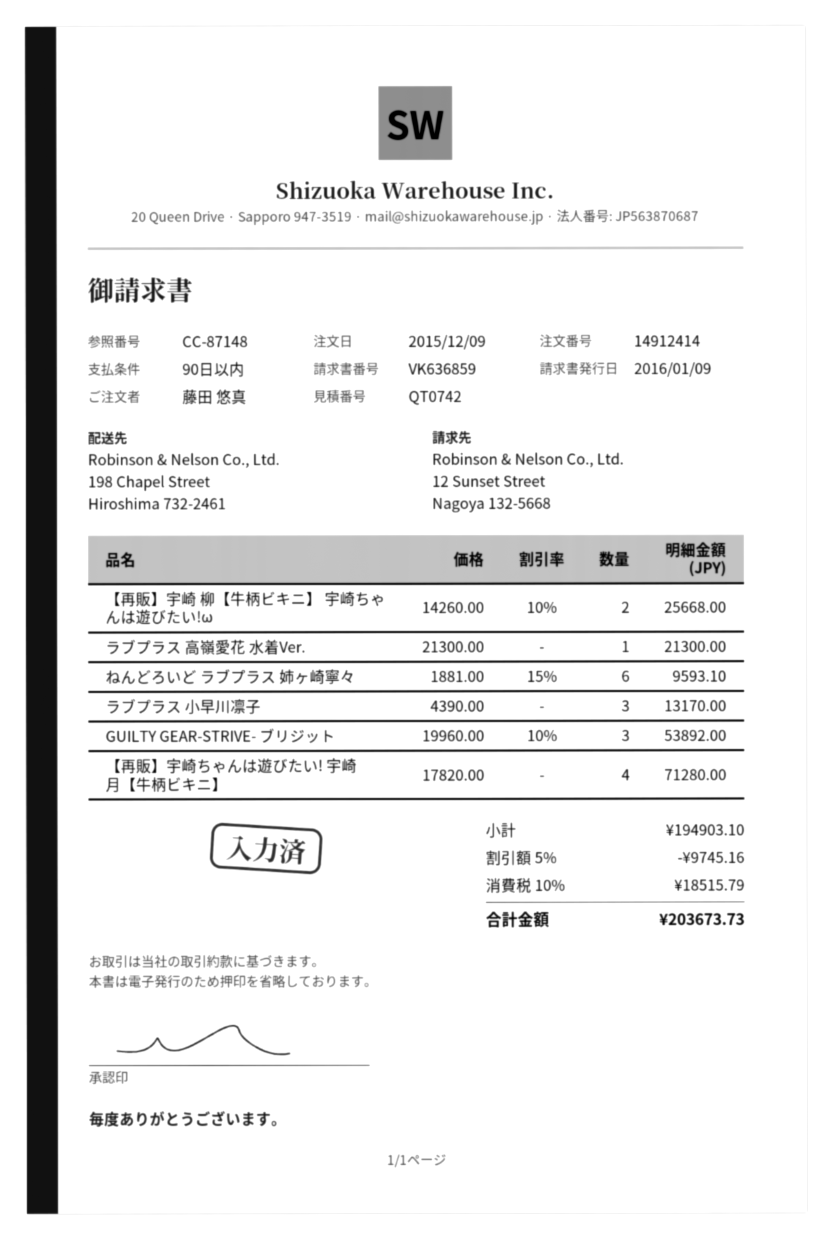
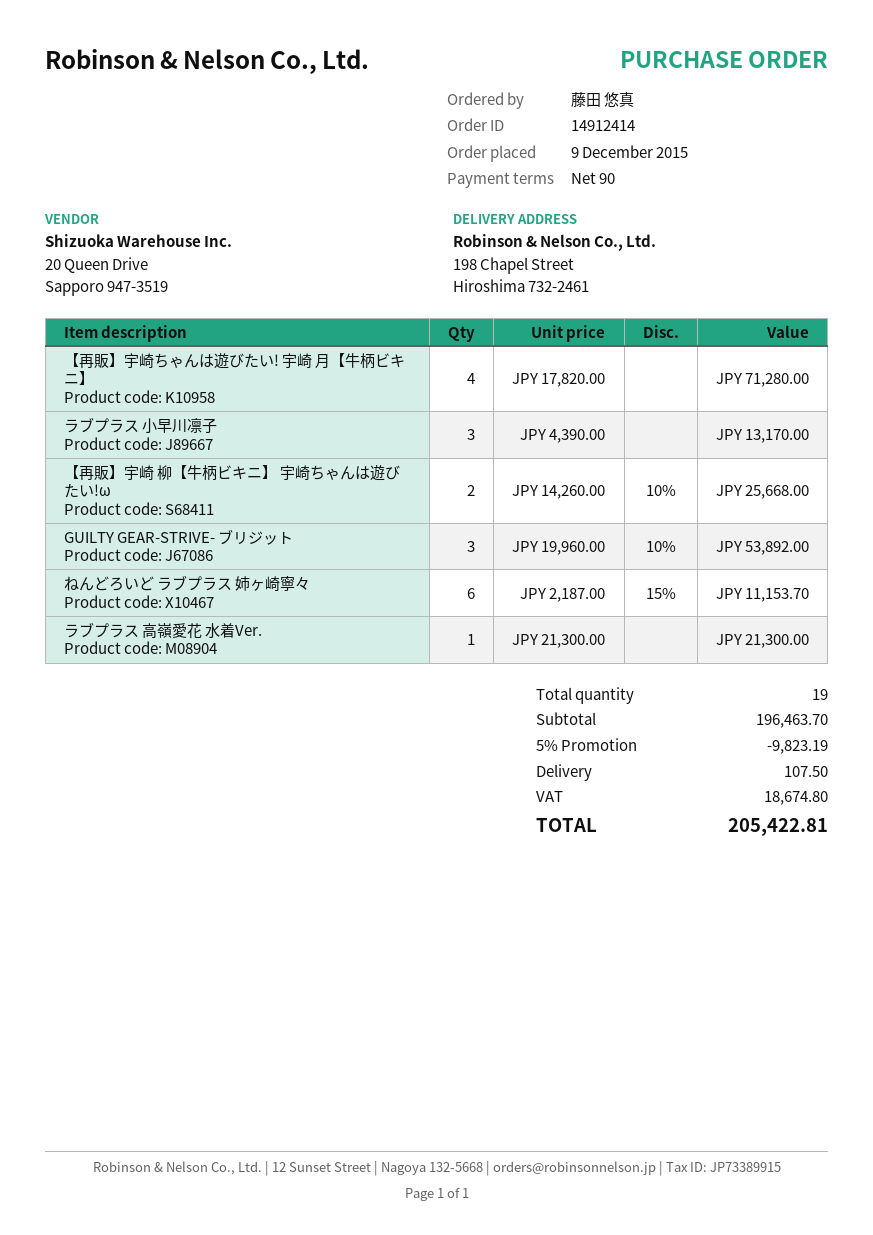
ねんどろいど ラブプラス 姉ヶ崎寧々: 6 x 1881.00 - 15% = 9593.10 -> 6 x 2187.00 - 15% = 11153.70
subtotal: 194903.10 -> 196463.70
discount: 5% = 9745.16 -> 5% = 9823.19
shipping: none -> 107.50
tax: 18515.79 -> 18674.80
total: 203673.73 -> 205422.81

